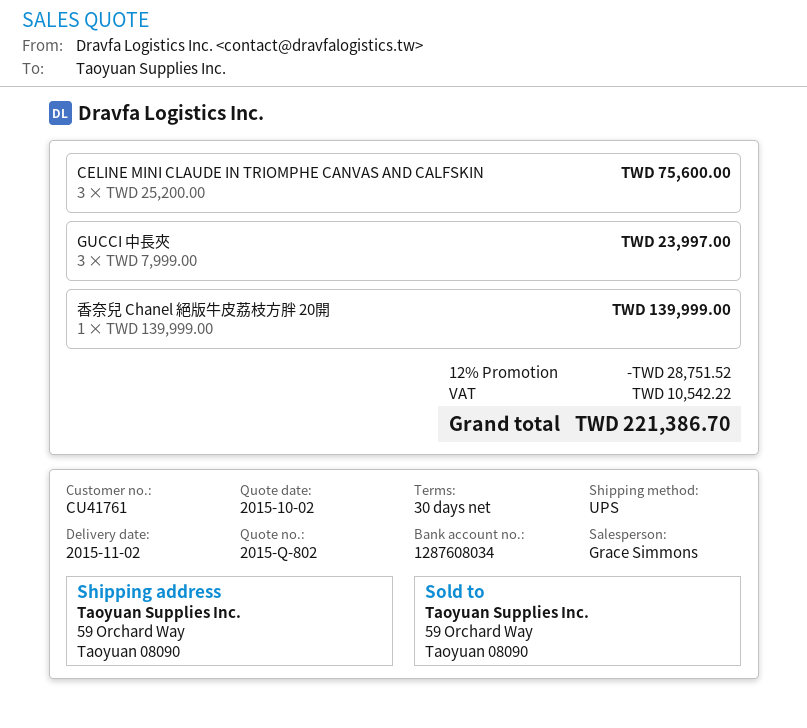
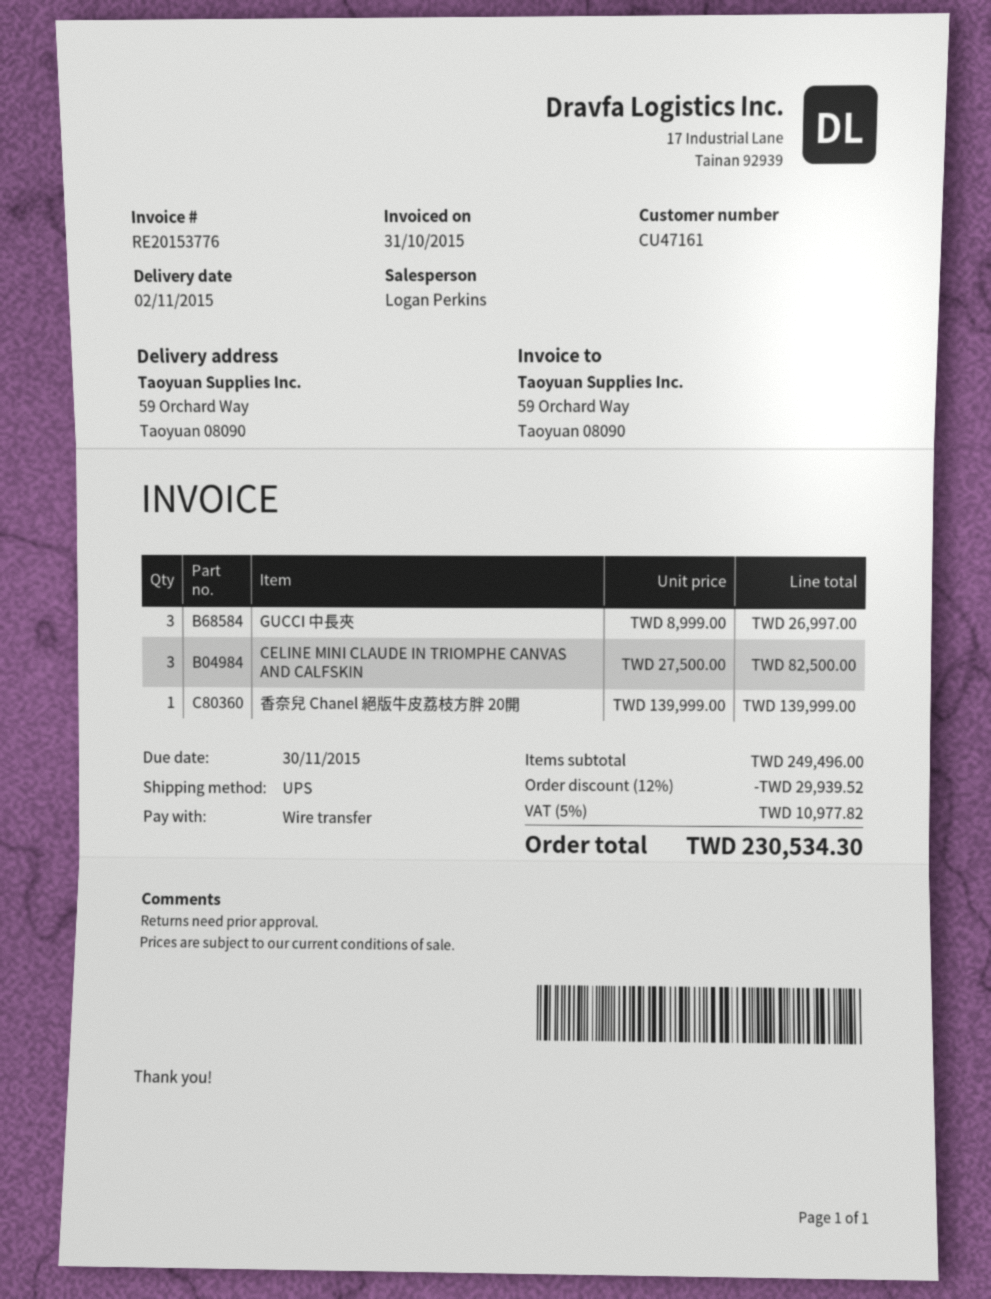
customer number: CU41761 -> CU47161
sales rep: Grace Simmons -> Logan Perkins
CELINE MINI CLAUDE IN TRIOMPHE CANVAS AND CALFSKIN: 3 x 25200.00 = 75600.00 -> 3 x 27500.00 = 82500.00
GUCCI 中長夾: 3 x 7999.00 = 23997.00 -> 3 x 8999.00 = 26997.00
discount: 12% = 28751.52 -> 12% = 29939.52
tax: 10542.22 -> 10977.82
total: 221386.70 -> 230534.30

